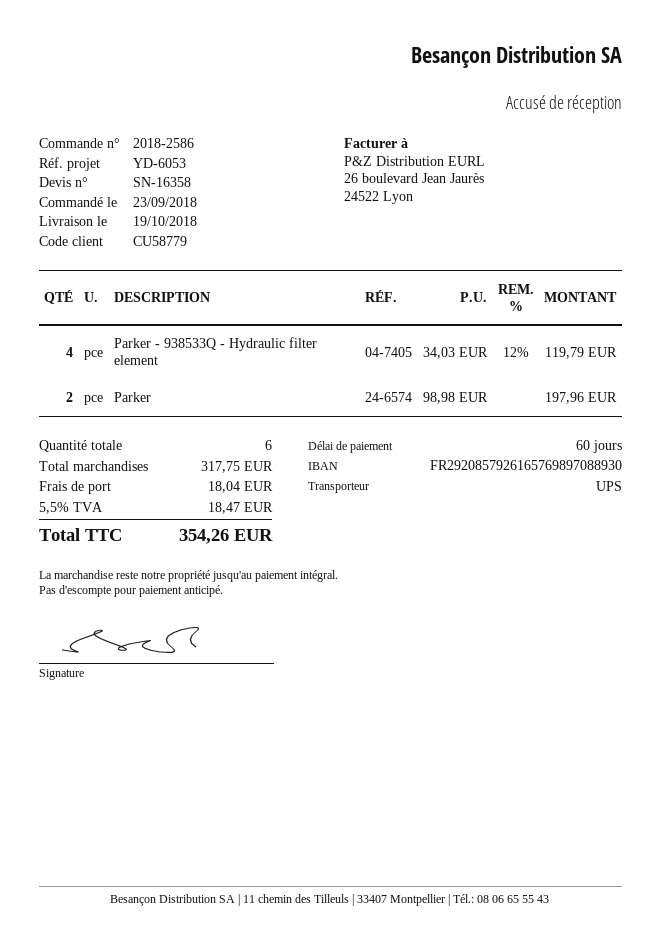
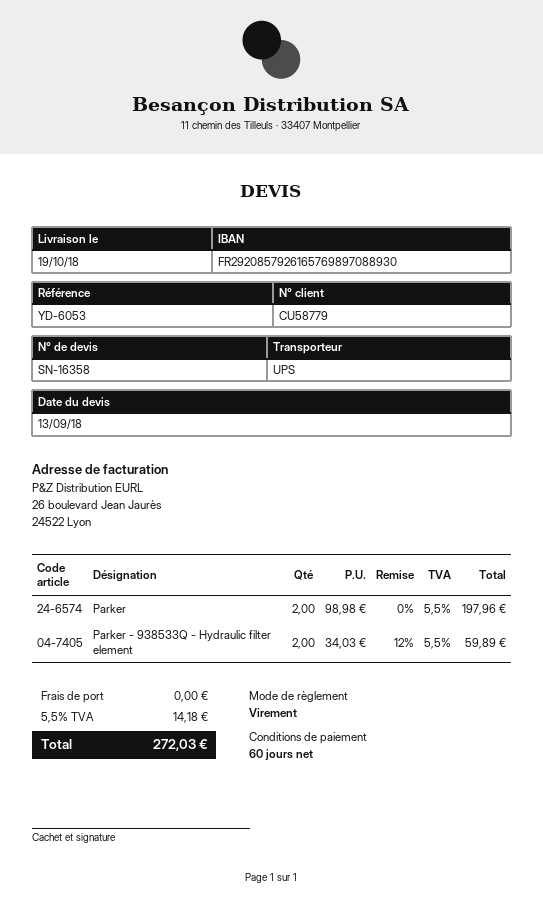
Parker - 938533Q - Hydraulic filter element: 4 x 34.03 - 12% = 119.79 -> 2 x 34.03 - 12% = 59.89
shipping: 18.04 -> 0.00
tax: 5.5% = 18.47 -> 5.5% = 14.18
total: 354.26 -> 272.03

